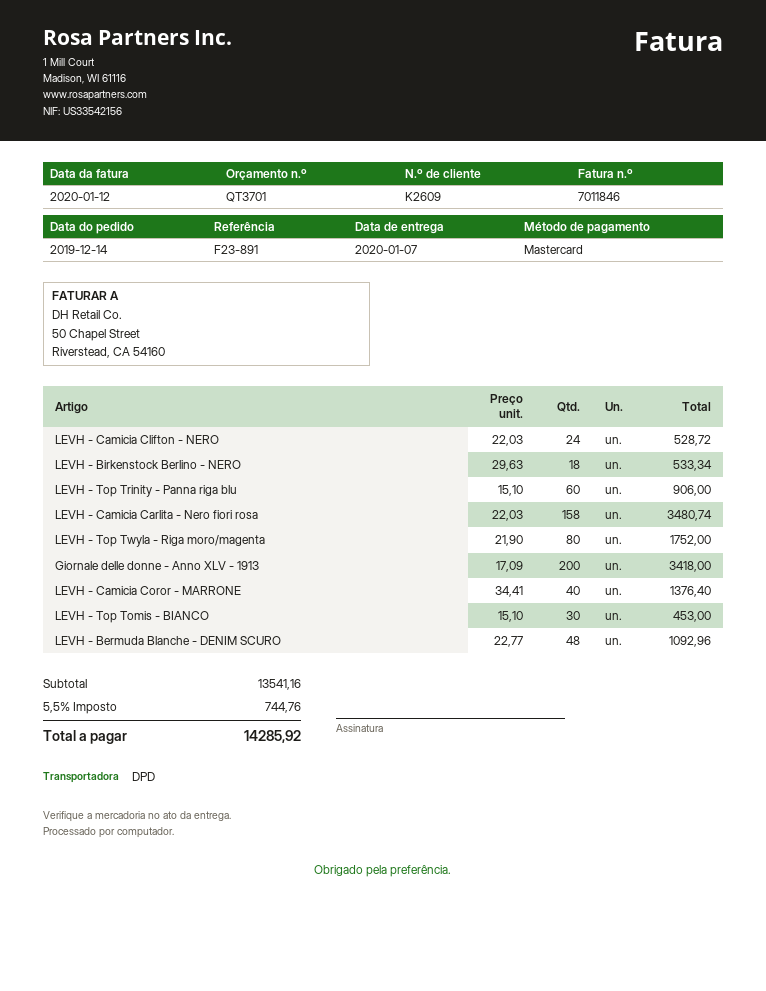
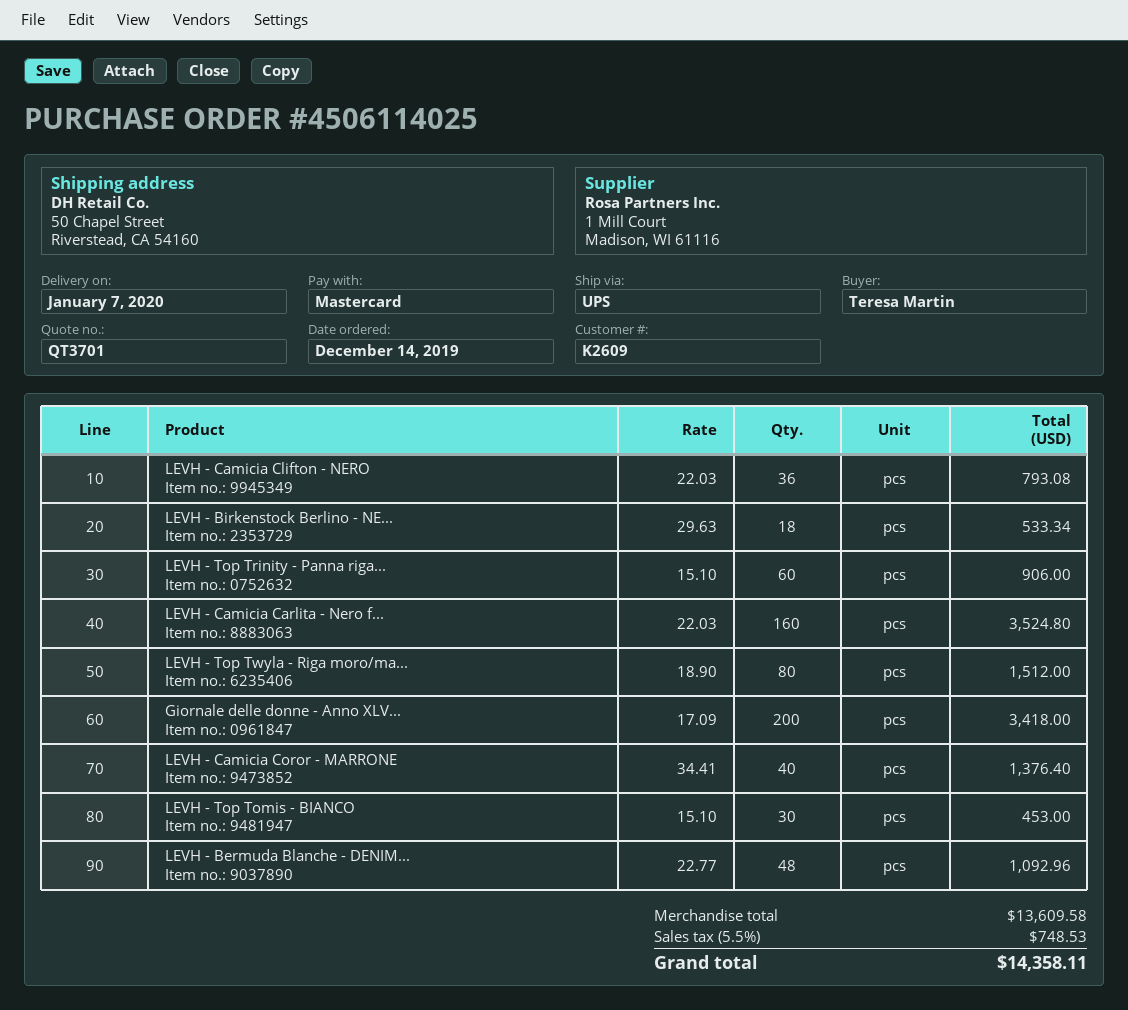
shipping method: DPD -> UPS
LEVH - Camicia Clifton - NERO: 24 x 22.03 = 528.72 -> 36 x 22.03 = 793.08
LEVH - Camicia Carlita - Nero fiori rosa: 158 x 22.03 = 3480.74 -> 160 x 22.03 = 3524.80
LEVH - Top Twyla - Riga moro/magenta: 80 x 21.90 = 1752.00 -> 80 x 18.90 = 1512.00
subtotal: 13541.16 -> 13609.58
tax: 5.5% = 744.76 -> 5.5% = 748.53
total: 14285.92 -> 14358.11

